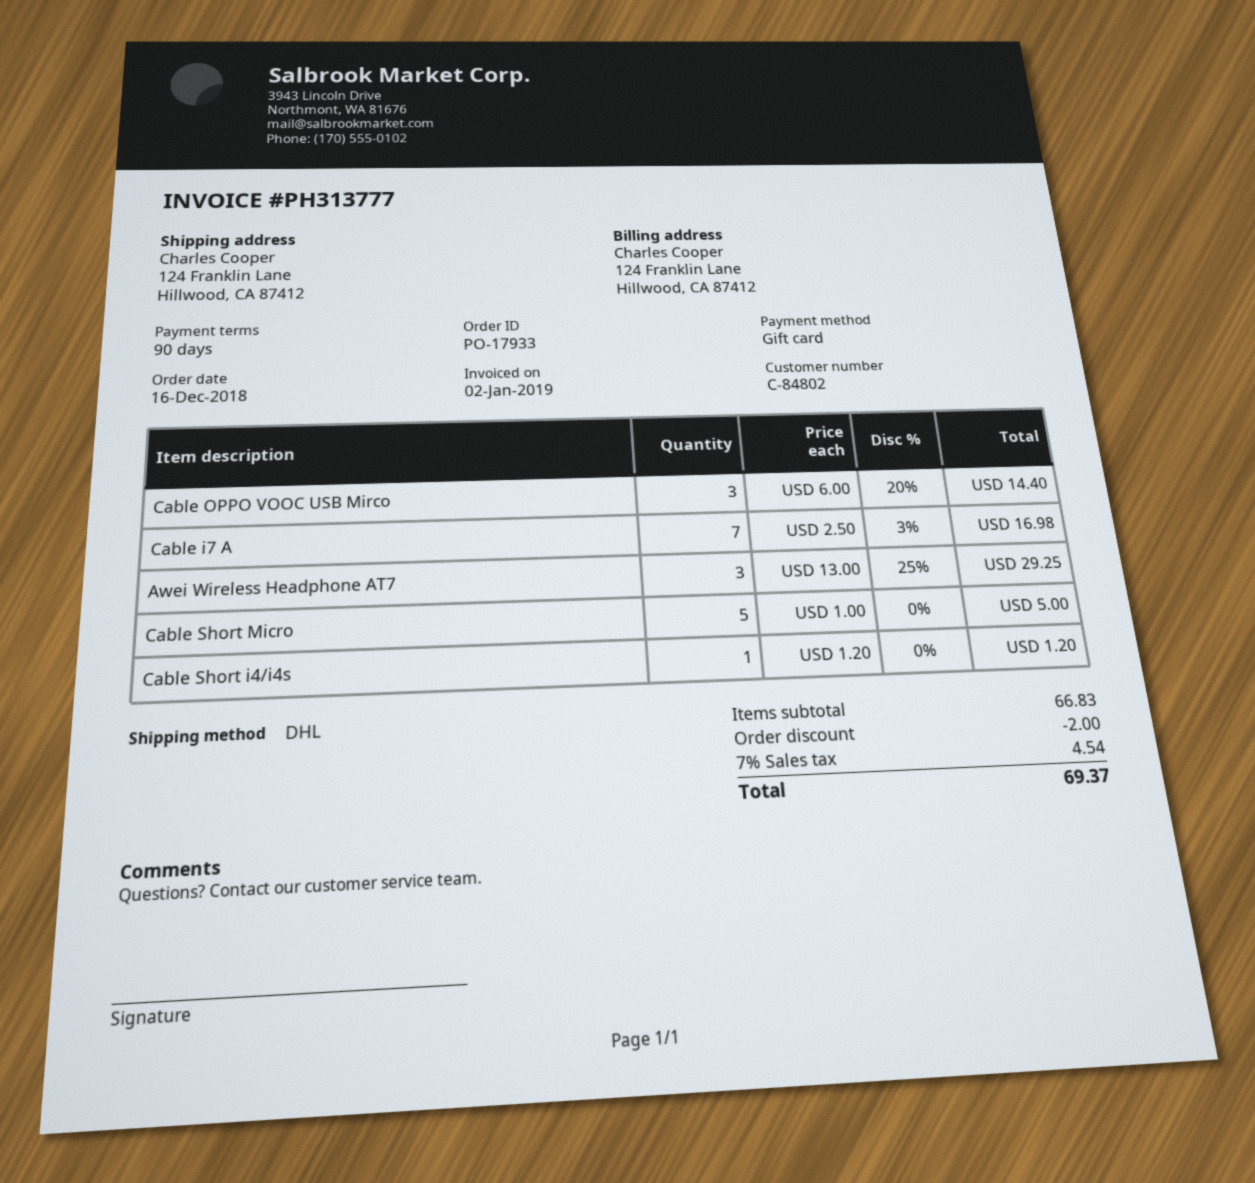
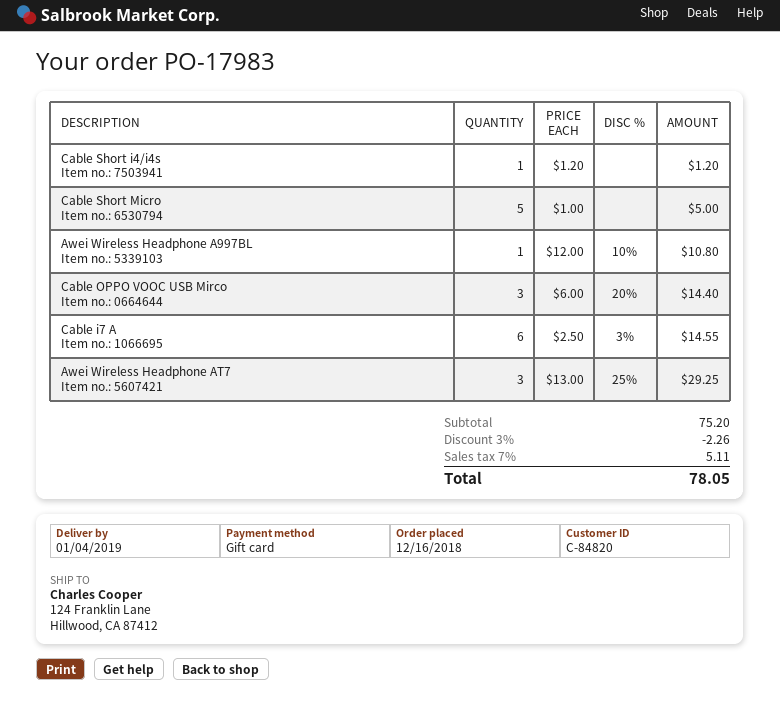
order number: PO-17933 -> PO-17983
customer number: C-84802 -> C-84820
Cable i7 A: 7 x 2.50 - 3% = 16.98 -> 6 x 2.50 - 3% = 14.55
Awei Wireless Headphone A997BL: none -> 1 x 12.00 - 10% = 10.80
subtotal: 66.83 -> 75.20
discount: 2.00 -> 2.26
tax: 7% = 4.54 -> 7% = 5.11
total: 69.37 -> 78.05

